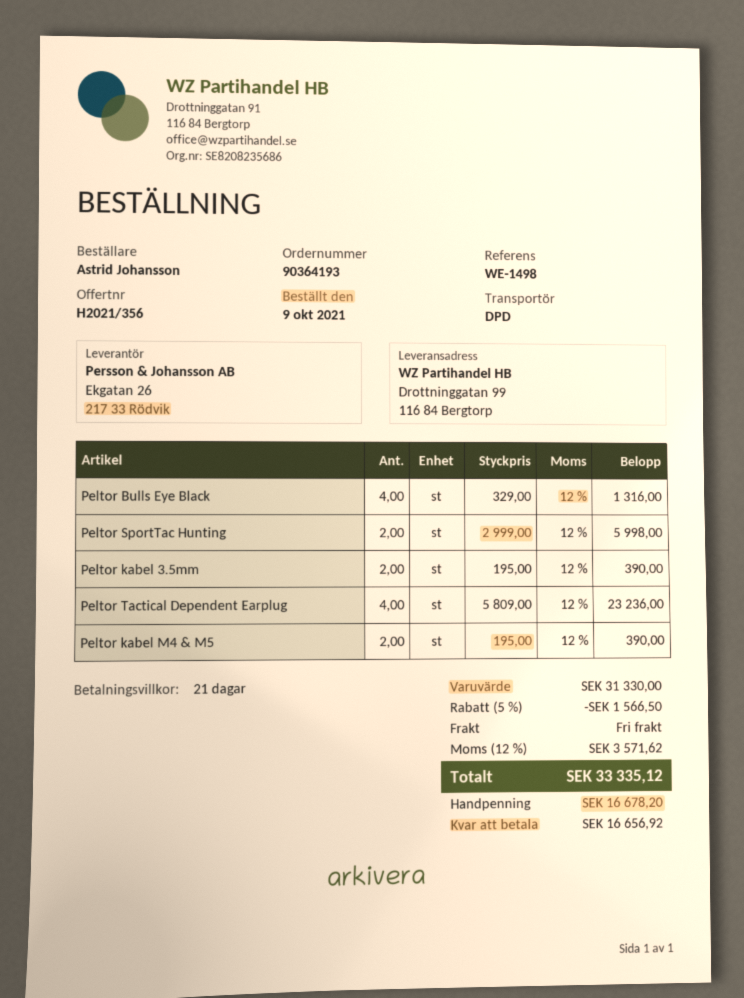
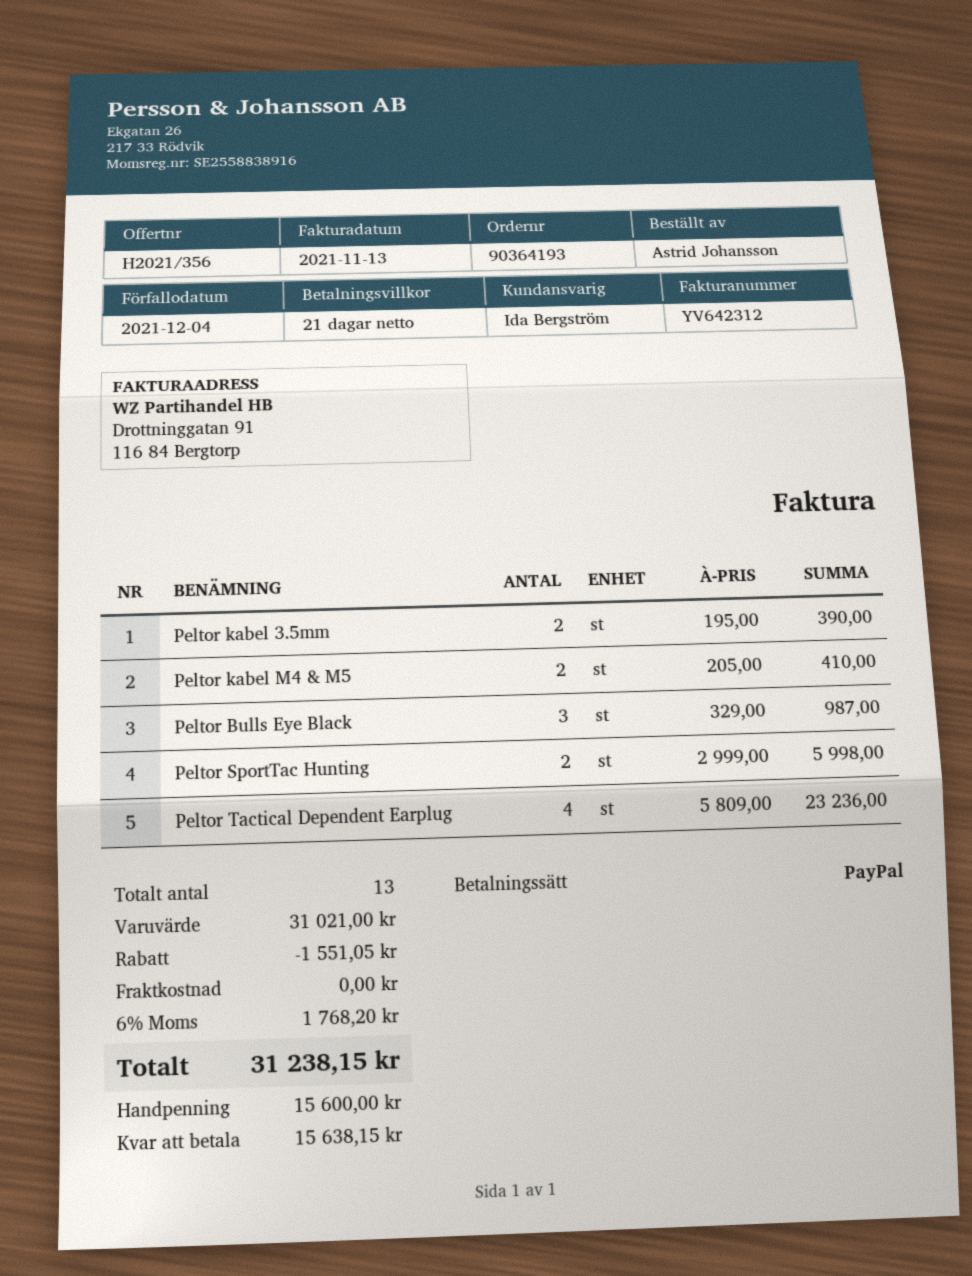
Peltor Bulls Eye Black: 4 x 329.00 = 1316.00 -> 3 x 329.00 = 987.00
Peltor kabel M4 & M5: 2 x 195.00 = 390.00 -> 2 x 205.00 = 410.00
subtotal: 31330.00 -> 31021.00
discount: 1566.50 -> 1551.05
tax: 12% = 3571.62 -> 6% = 1768.20
total: 33335.12 -> 31238.15
deposit: 16678.20 -> 15600.00
balance: 16656.92 -> 15638.15

